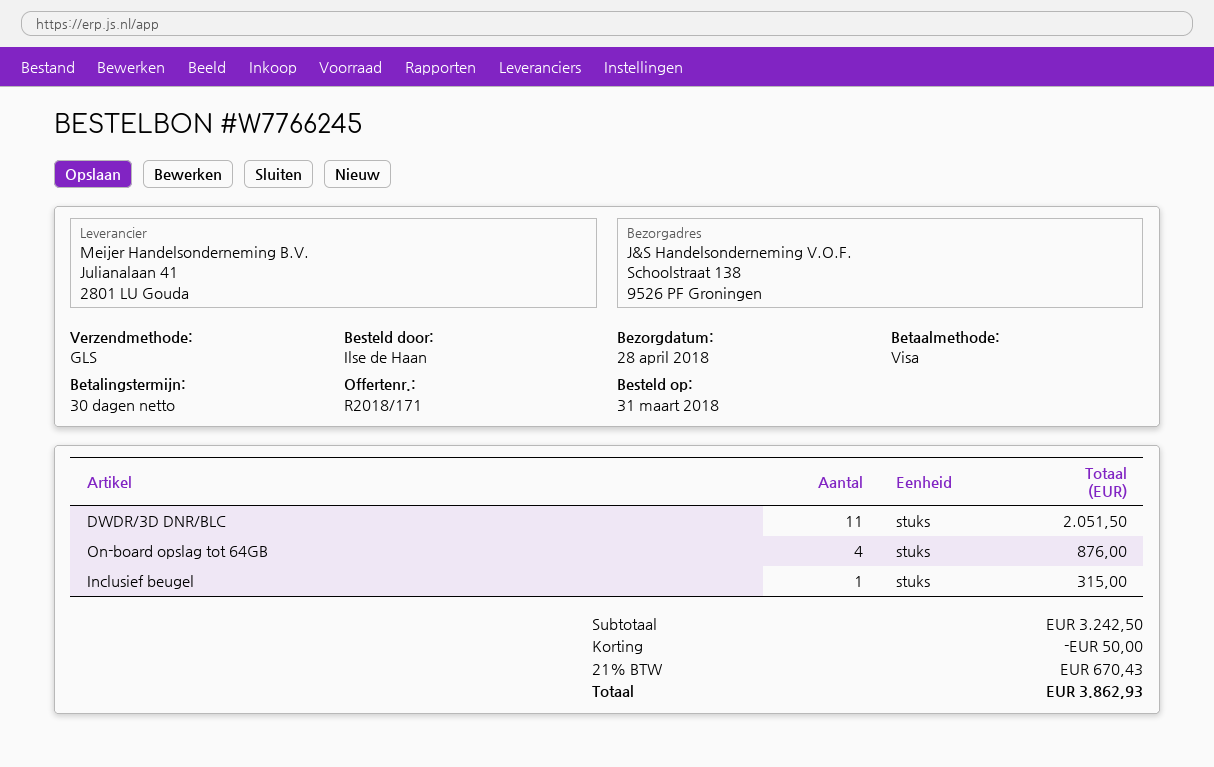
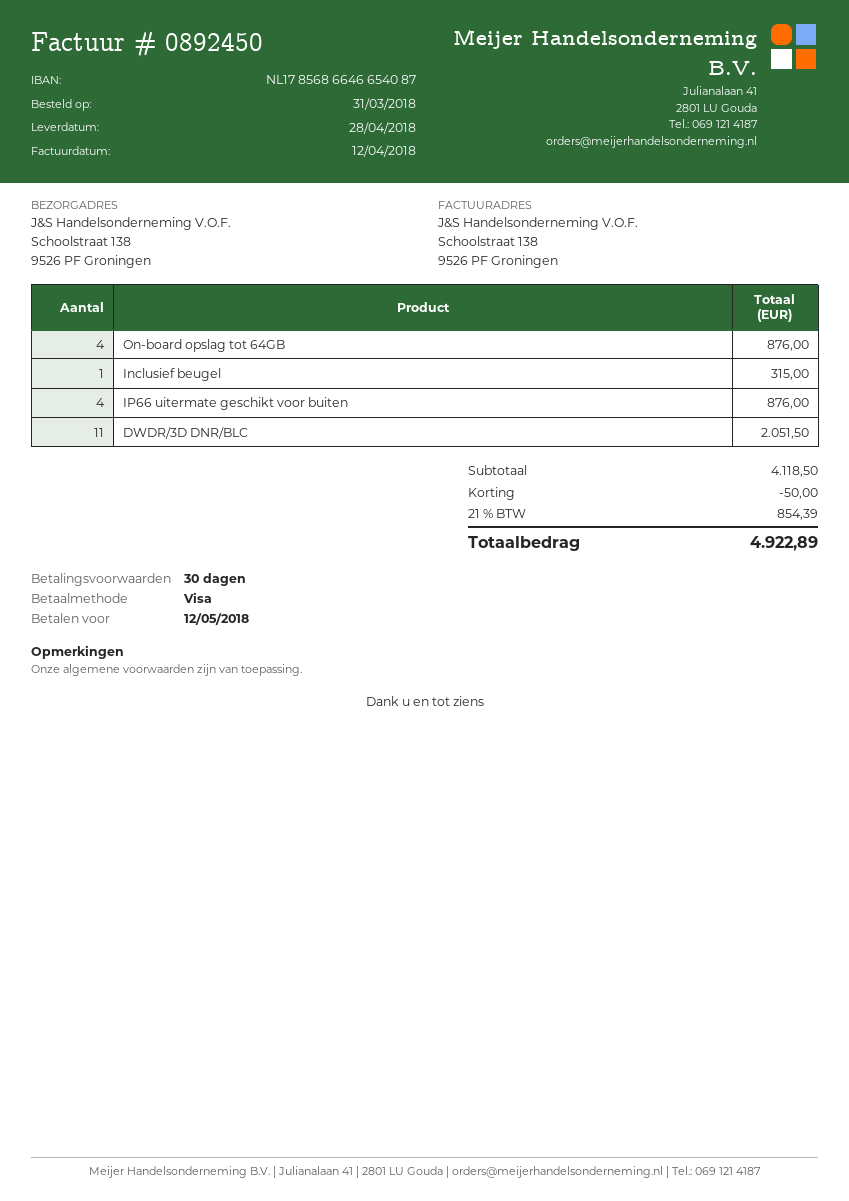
IP66 uitermate geschikt voor buiten: none -> 4 for 876.00
subtotal: 3242.50 -> 4118.50
tax: 21% = 670.43 -> 21% = 854.39
total: 3862.93 -> 4922.89

